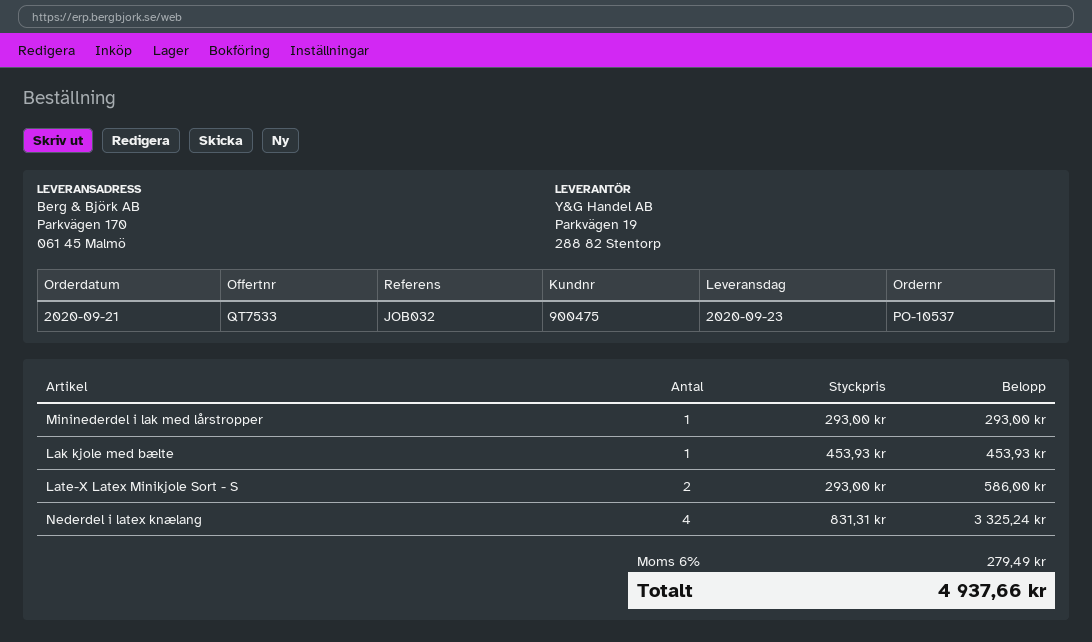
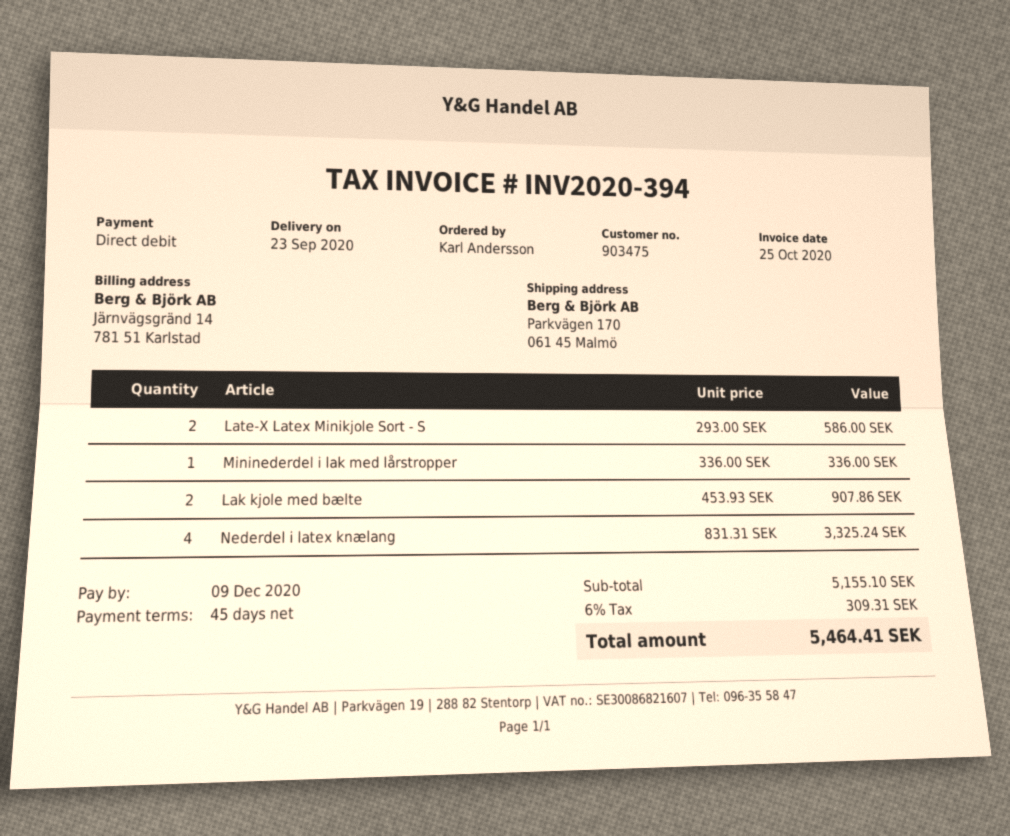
customer number: 900475 -> 903475
Mininederdel i lak med lårstropper: 1 x 293.00 = 293.00 -> 1 x 336.00 = 336.00
Lak kjole med bælte: 1 x 453.93 = 453.93 -> 2 x 453.93 = 907.86
tax: 6% = 279.49 -> 6% = 309.31
total: 4937.66 -> 5464.41

